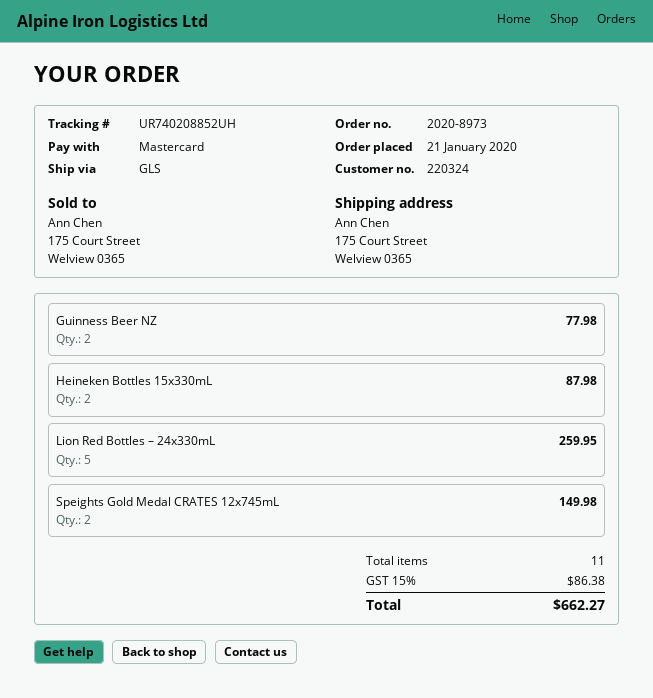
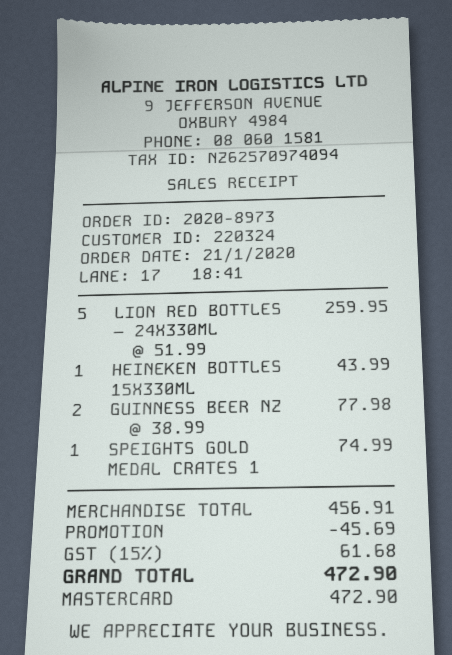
Heineken Bottles 15x330mL: 2 for 87.98 -> 1 for 43.99
Speights Gold Medal CRATES 12x745mL: 2 for 149.98 -> 1 for 74.99
discount: none -> 45.69
tax: 15% = 86.38 -> 15% = 61.68
total: 662.27 -> 472.90

